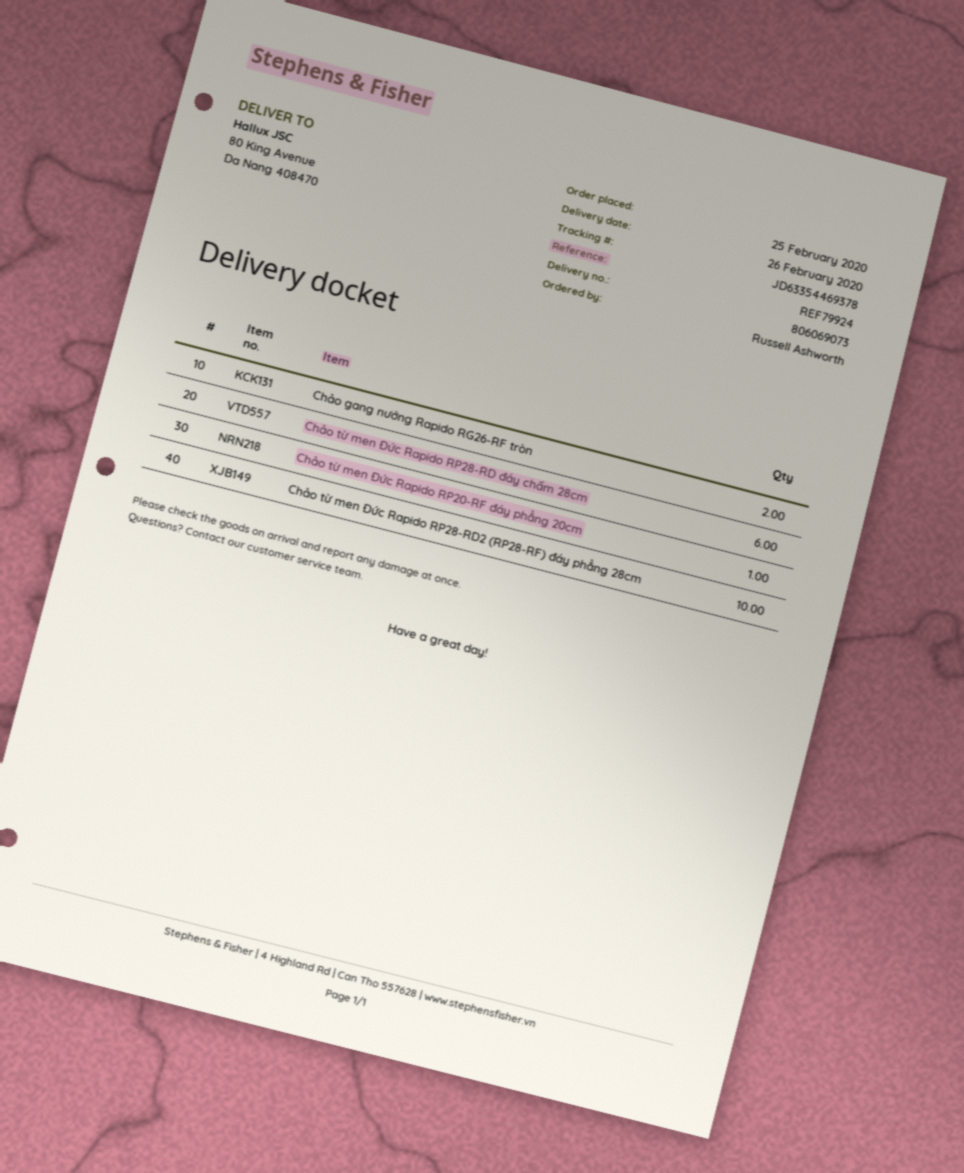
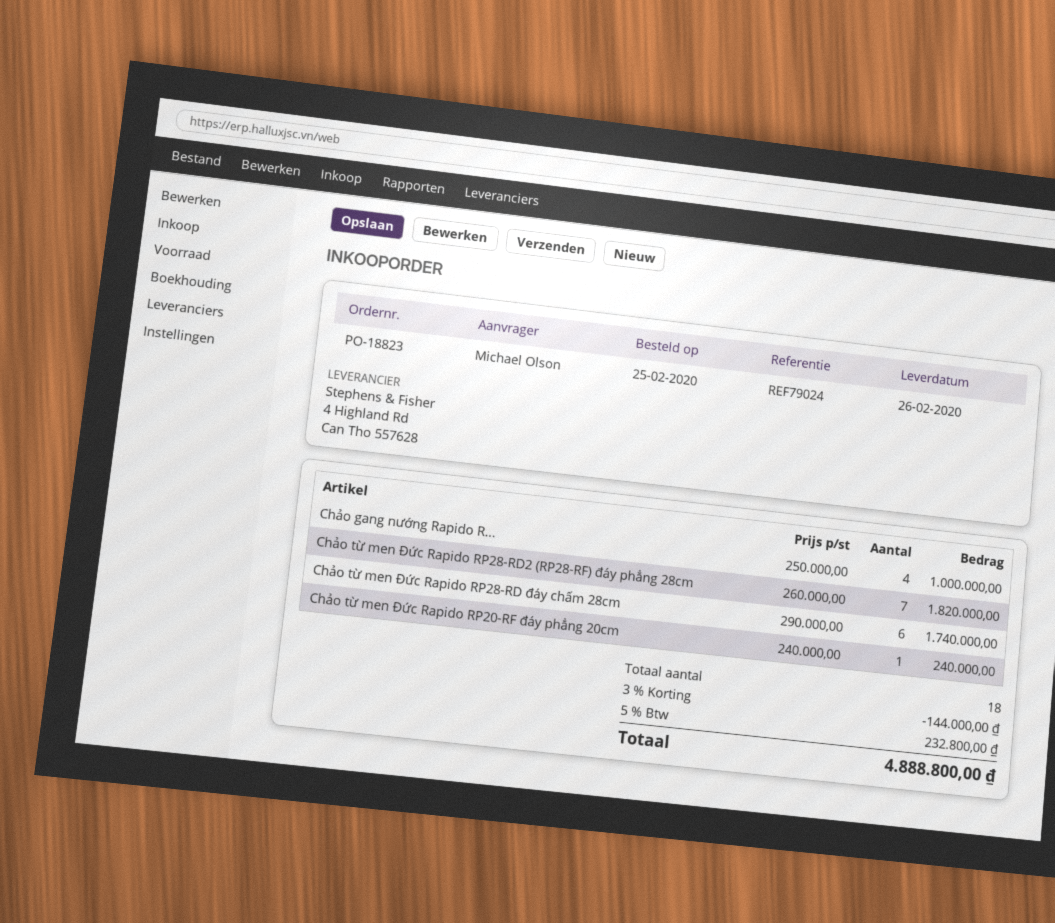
reference: REF79924 -> REF79024
ordered by: Russell Ashworth -> Michael Olson
Chảo gang nướng Rapido RG26-RF tròn: 2 -> 4
Chảo từ men Đức Rapido RP28-RD2 (RP28-RF) đáy phẳng 28cm: 10 -> 7

